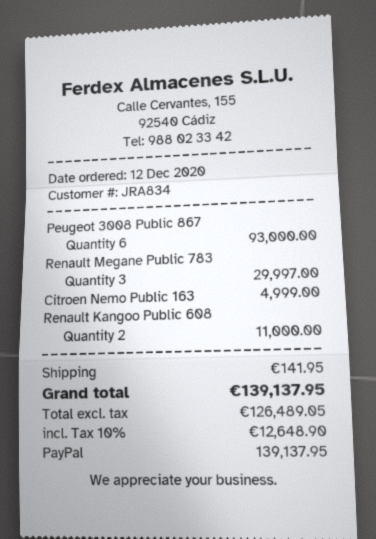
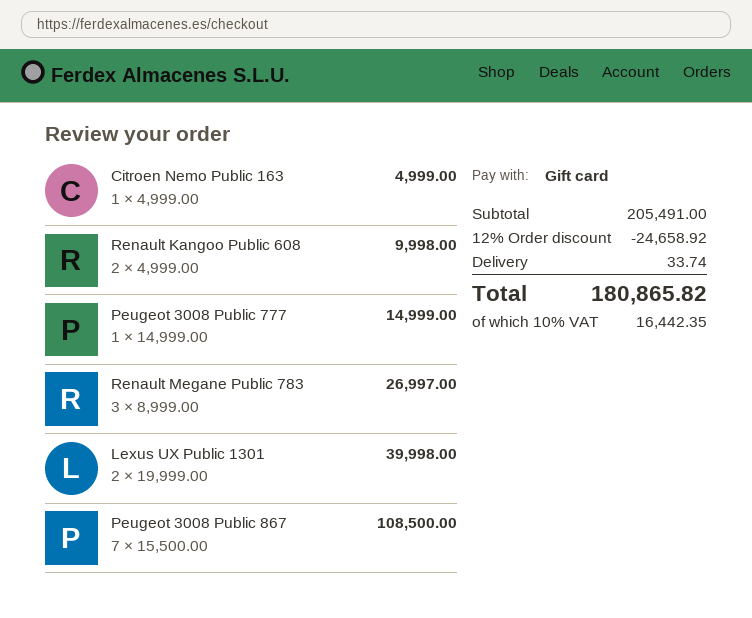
payment method: PayPal -> gift card
Peugeot 3008 Public 867: 6 for 93000.00 -> 7 for 108500.00
Renault Megane Public 783: 3 for 29997.00 -> 3 for 26997.00
Renault Kangoo Public 608: 2 for 11000.00 -> 2 for 9998.00
Peugeot 3008 Public 777: none -> 1 for 14999.00
Lexus UX Public 1301: none -> 2 for 39998.00
discount: none -> 12% = 24658.92
shipping: 141.95 -> 33.74
tax: 10% = 12648.90 -> 10% = 16442.35
total: 139137.95 -> 180865.82

